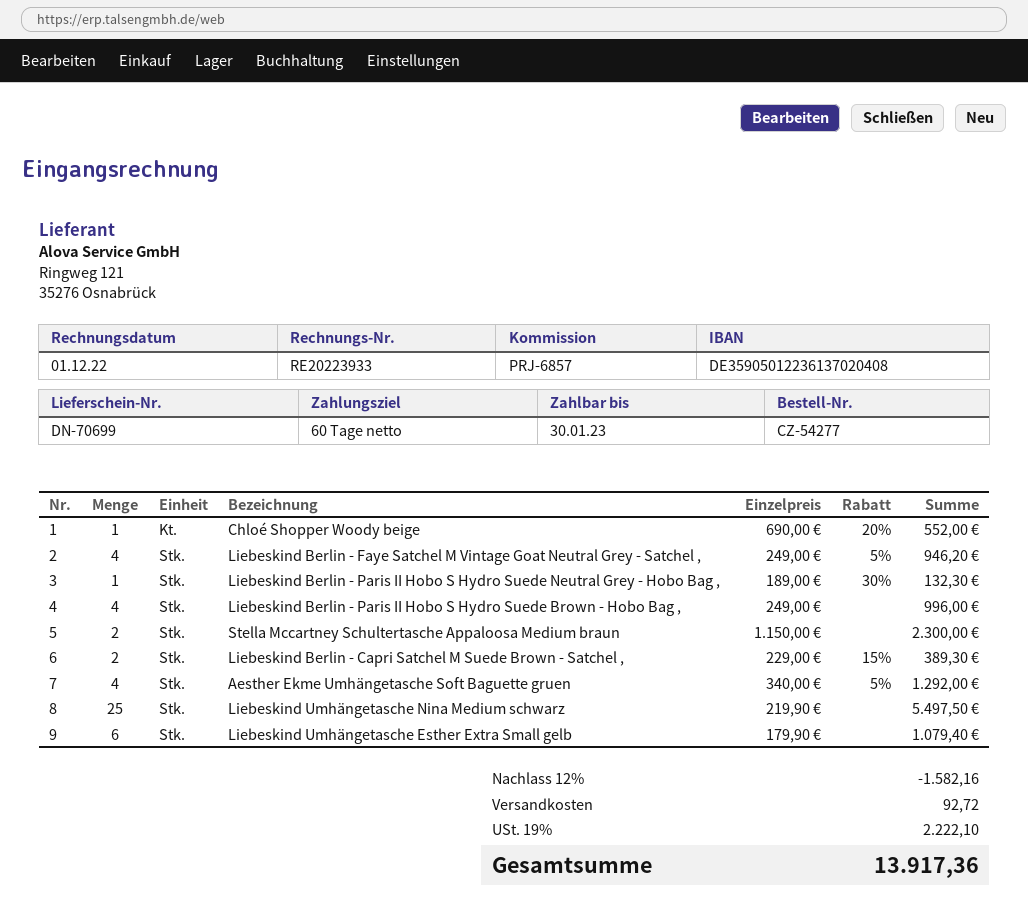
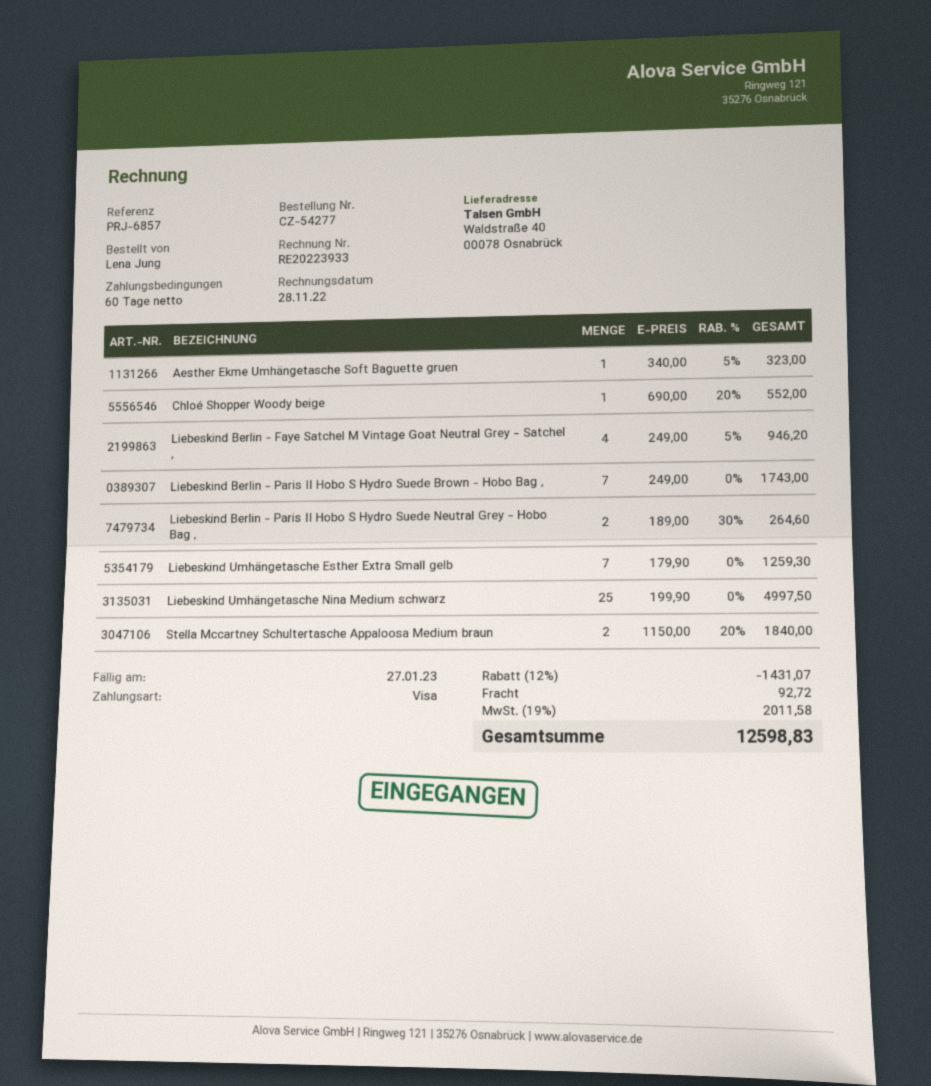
invoice date: 2022-12-01 -> 2022-11-28
due date: 2023-01-30 -> 2023-01-27
Liebeskind Berlin - Paris II Hobo S Hydro Suede Neutral Grey - Hobo Bag ,: 1 x 189.00 - 30% = 132.30 -> 2 x 189.00 - 30% = 264.60
Liebeskind Berlin - Paris II Hobo S Hydro Suede Brown - Hobo Bag ,: 4 x 249.00 = 996.00 -> 7 x 249.00 = 1743.00
Stella Mccartney Schultertasche Appaloosa Medium braun: 2 x 1150.00 = 2300.00 -> 2 x 1150.00 - 20% = 1840.00
Liebeskind Berlin - Capri Satchel M Suede Brown - Satchel ,: 2 x 229.00 - 15% = 389.30 -> none
Aesther Ekme Umhängetasche Soft Baguette gruen: 4 x 340.00 - 5% = 1292.00 -> 1 x 340.00 - 5% = 323.00
Liebeskind Umhängetasche Nina Medium schwarz: 25 x 219.90 = 5497.50 -> 25 x 199.90 = 4997.50
Liebeskind Umhängetasche Esther Extra Small gelb: 6 x 179.90 = 1079.40 -> 7 x 179.90 = 1259.30
discount: 12% = 1582.16 -> 12% = 1431.07
tax: 19% = 2222.10 -> 19% = 2011.58
total: 13917.36 -> 12598.83

